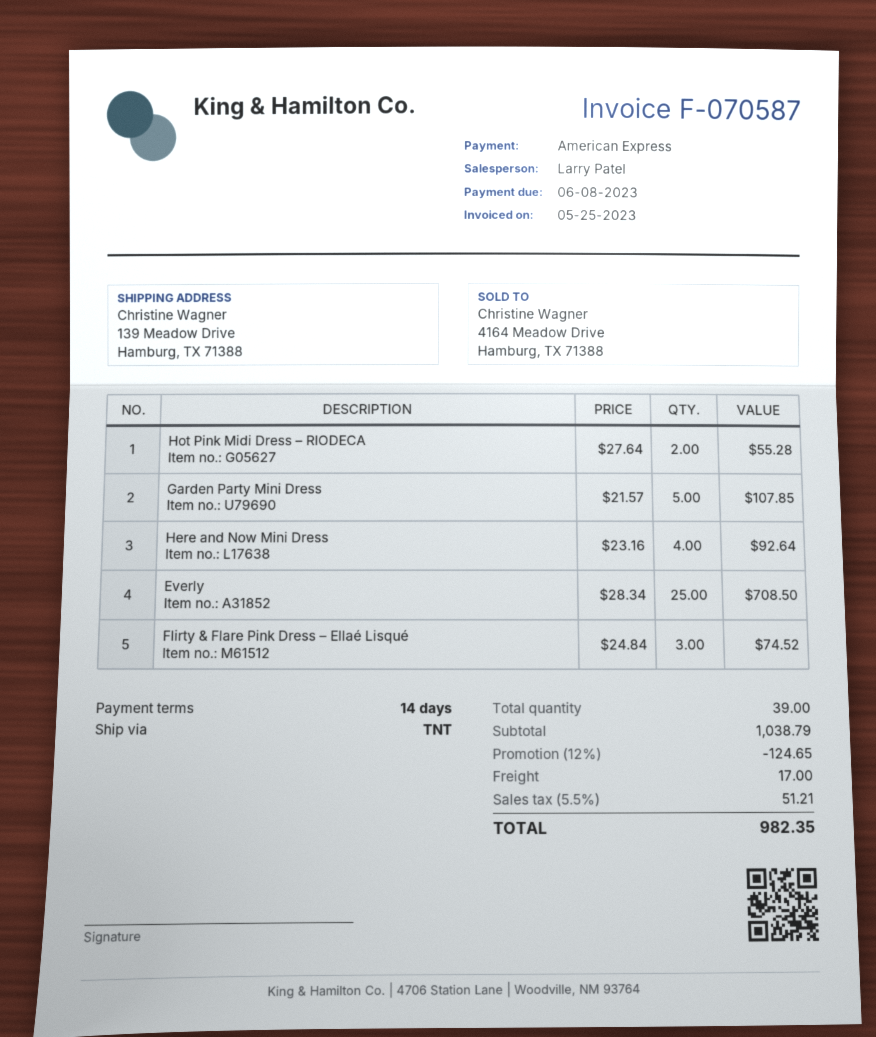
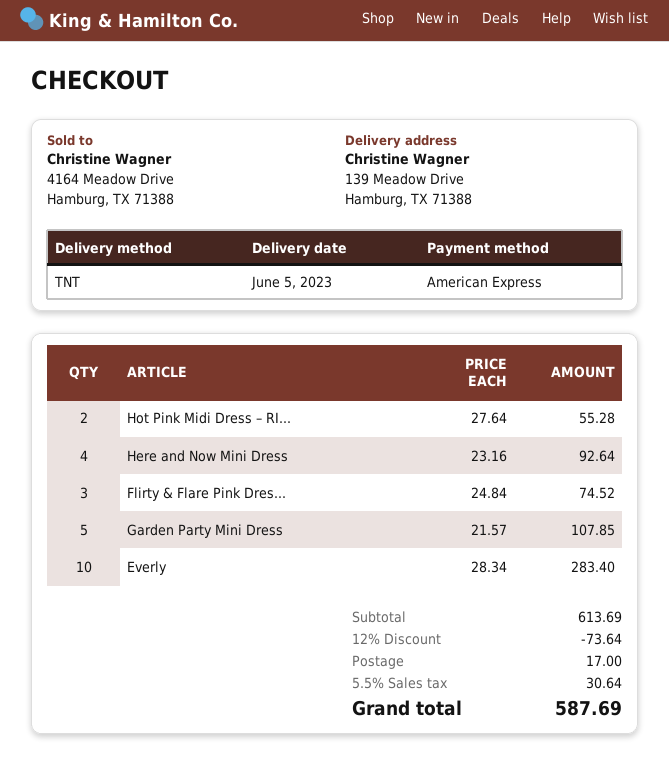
Everly: 25 x 28.34 = 708.50 -> 10 x 28.34 = 283.40
subtotal: 1038.79 -> 613.69
discount: 12% = 124.65 -> 12% = 73.64
tax: 5.5% = 51.21 -> 5.5% = 30.64
total: 982.35 -> 587.69

